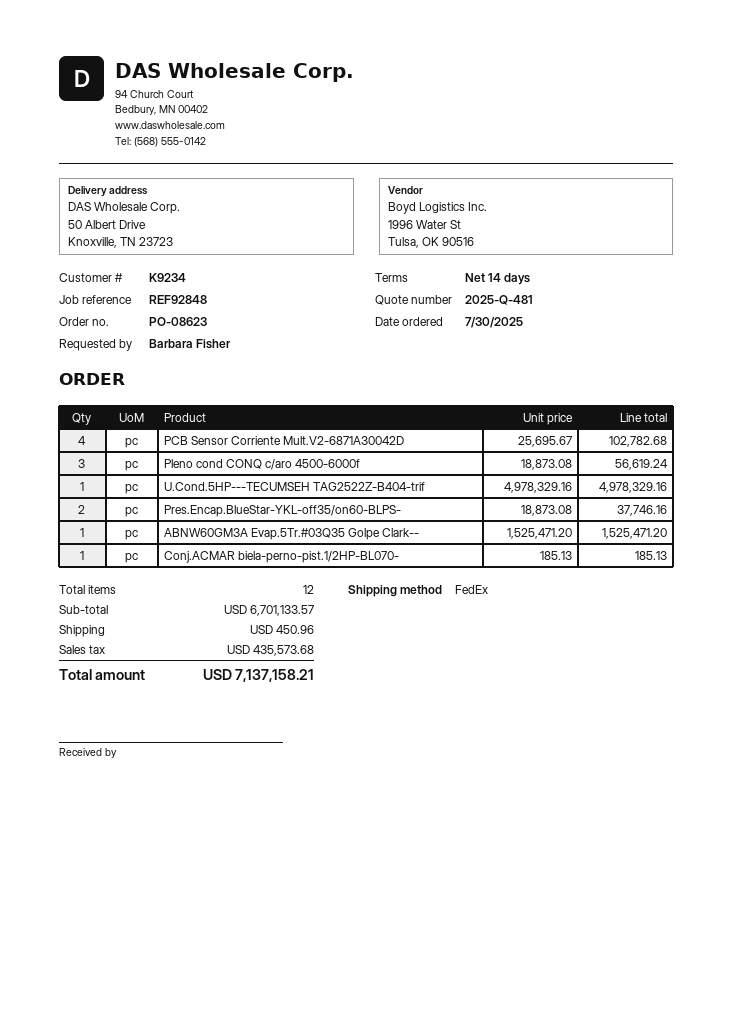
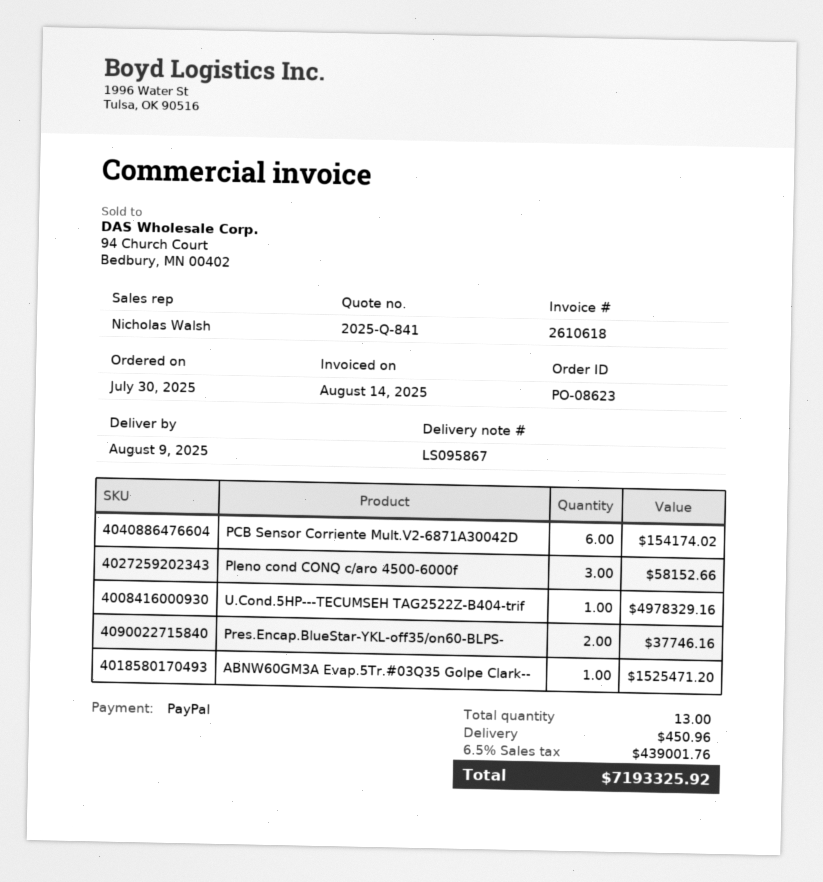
quote number: 2025-Q-481 -> 2025-Q-841
PCB Sensor Corriente Mult.V2-6871A30042D: 4 for 102782.68 -> 6 for 154174.02
Pleno cond CONQ c/aro 4500-6000f: 3 for 56619.24 -> 3 for 58152.66
Conj.ACMAR biela-perno-pist.1/2HP-BL070-: 1 for 185.13 -> none
total quantity: 12 -> 13
tax: 435573.68 -> 439001.76
total: 7137158.21 -> 7193325.92

